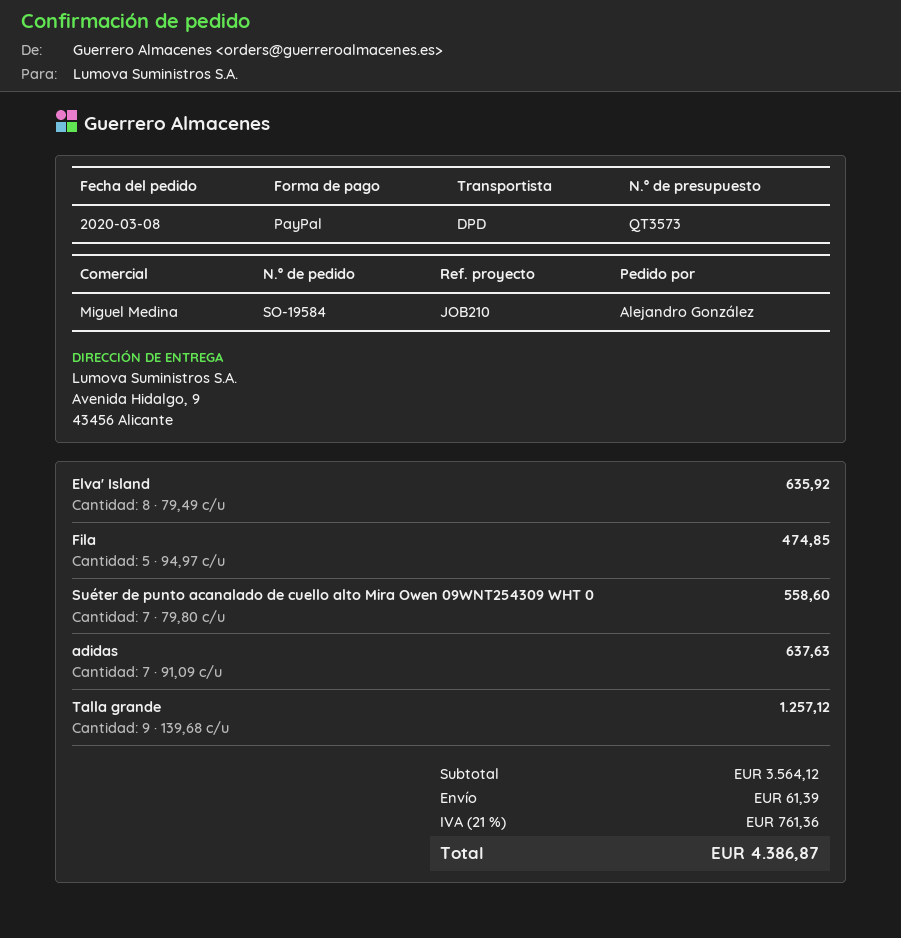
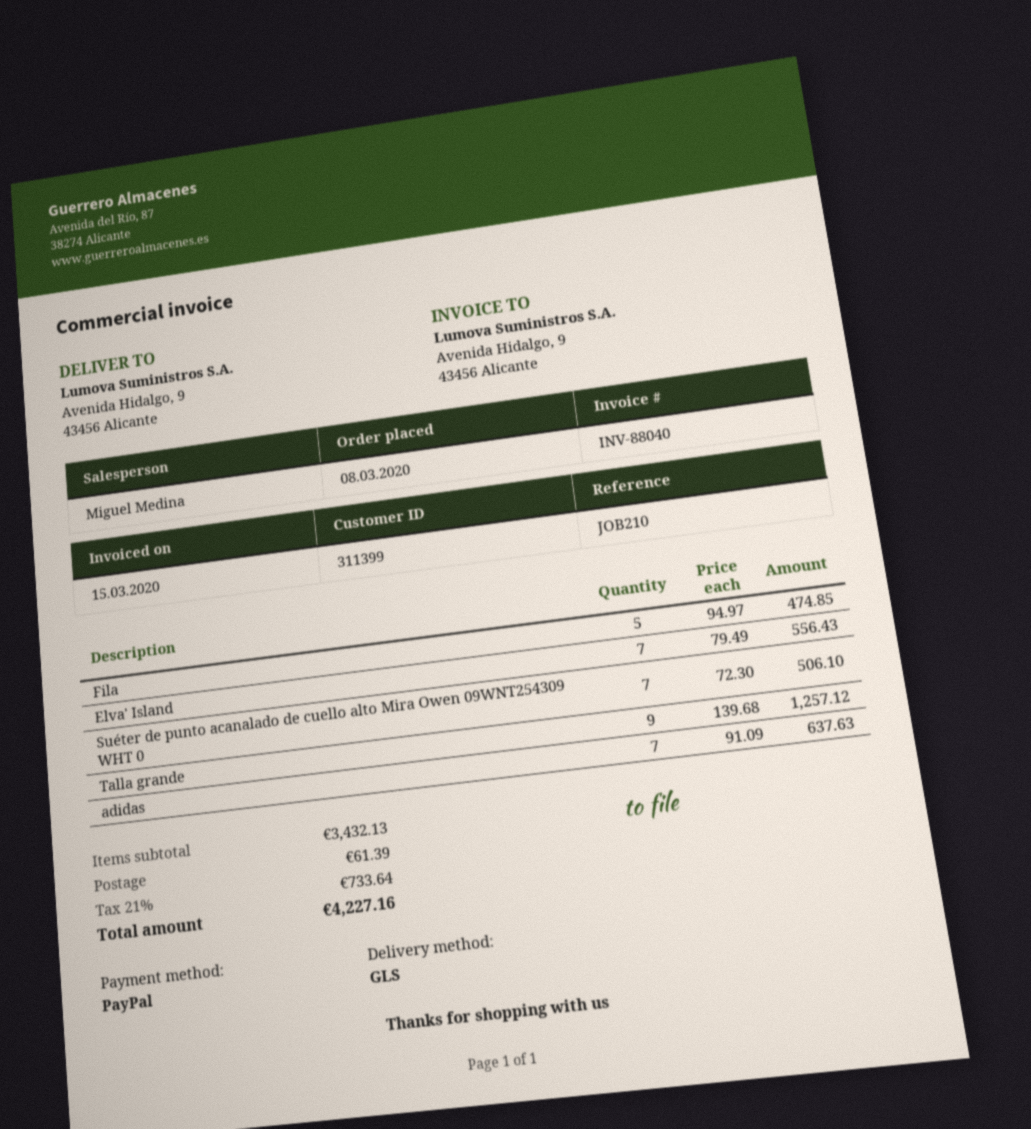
shipping method: DPD -> GLS
Elva' Island: 8 x 79.49 = 635.92 -> 7 x 79.49 = 556.43
Suéter de punto acanalado de cuello alto Mira Owen 09WNT254309 WHT 0: 7 x 79.80 = 558.60 -> 7 x 72.30 = 506.10
subtotal: 3564.12 -> 3432.13
tax: 21% = 761.36 -> 21% = 733.64
total: 4386.87 -> 4227.16

